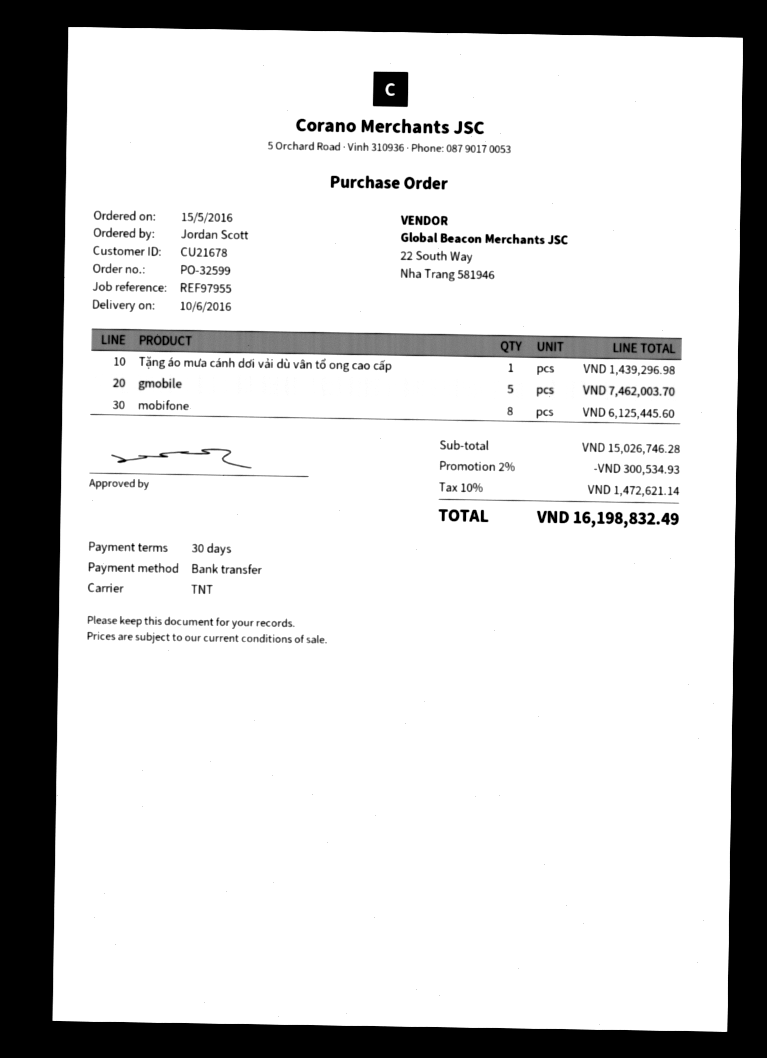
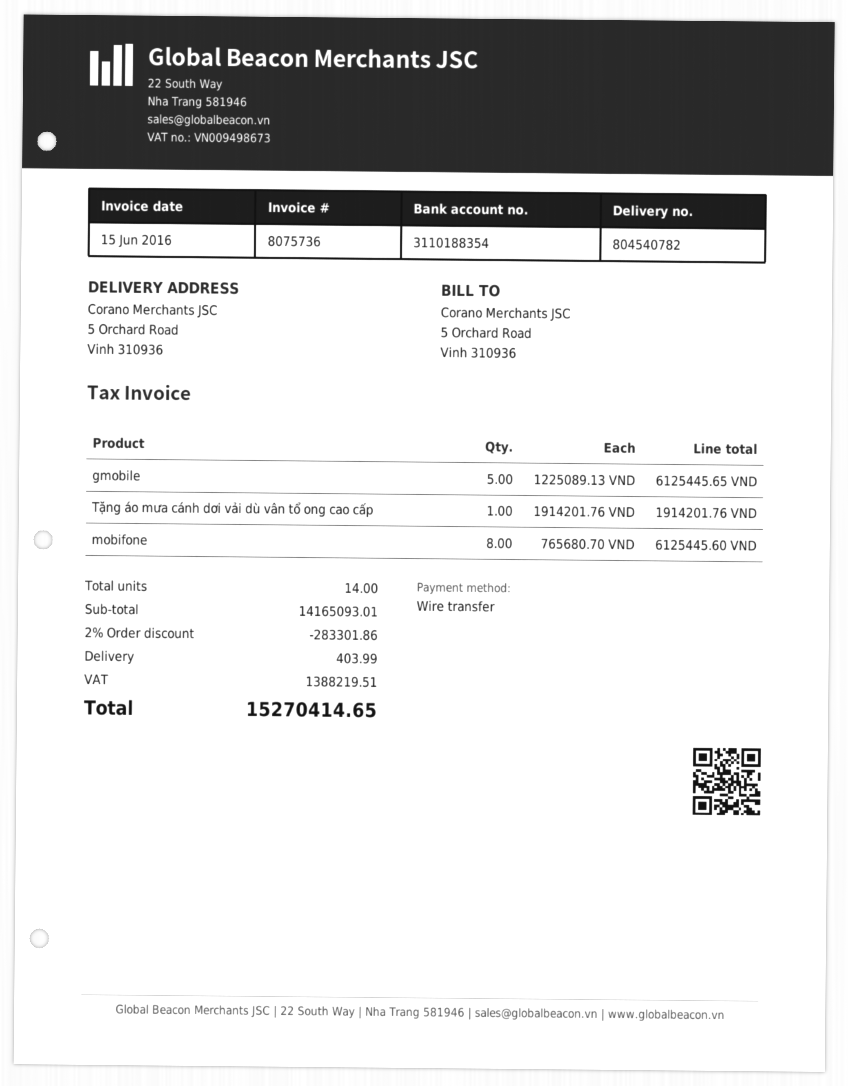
Tặng áo mưa cánh dơi vải dù vân tổ ong cao cấp: 1 for 1439296.98 -> 1 for 1914201.76
gmobile: 5 for 7462003.70 -> 5 for 6125445.65
subtotal: 15026746.28 -> 14165093.01
discount: 2% = 300534.93 -> 2% = 283301.86
shipping: none -> 403.99
tax: 1472621.14 -> 1388219.51
total: 16198832.49 -> 15270414.65

